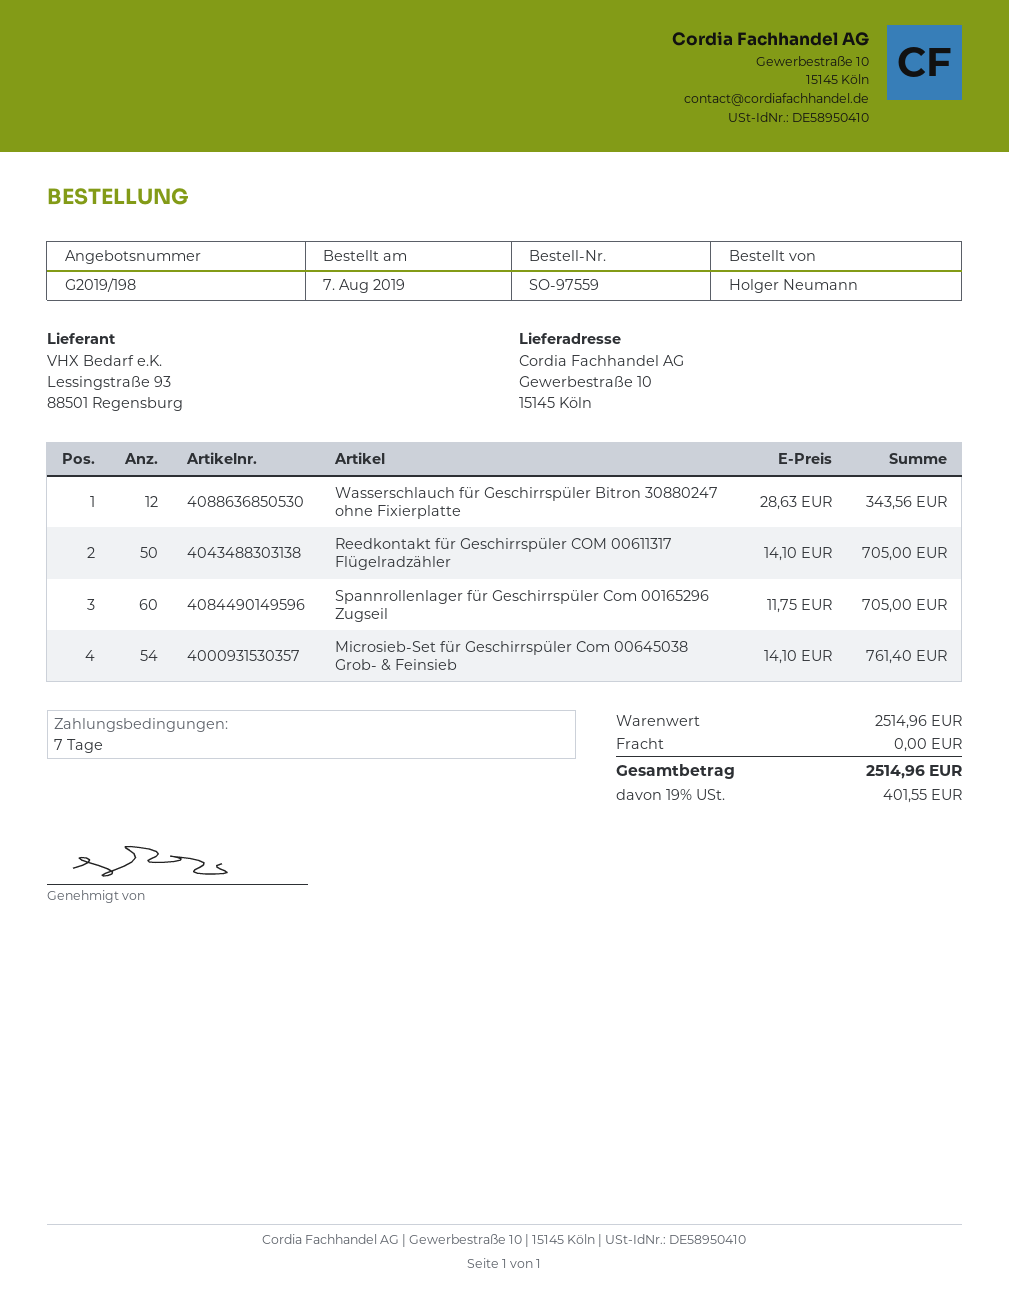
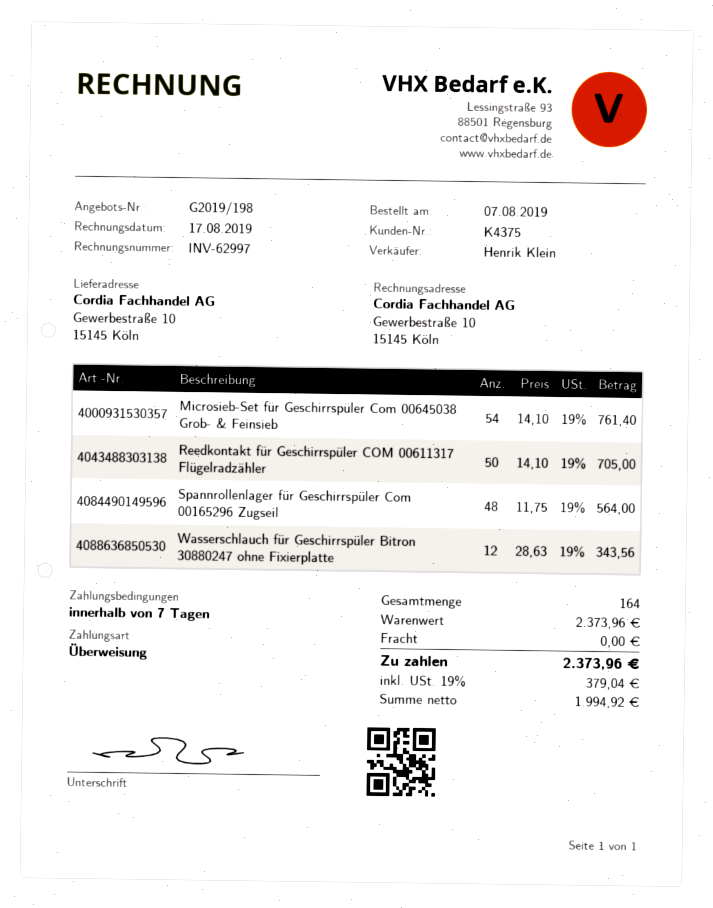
Spannrollenlager für Geschirrspüler Com 00165296 Zugseil: 60 x 11.75 = 705.00 -> 48 x 11.75 = 564.00
subtotal: 2514.96 -> 2373.96
tax: 19% = 401.55 -> 19% = 379.04
total: 2514.96 -> 2373.96

